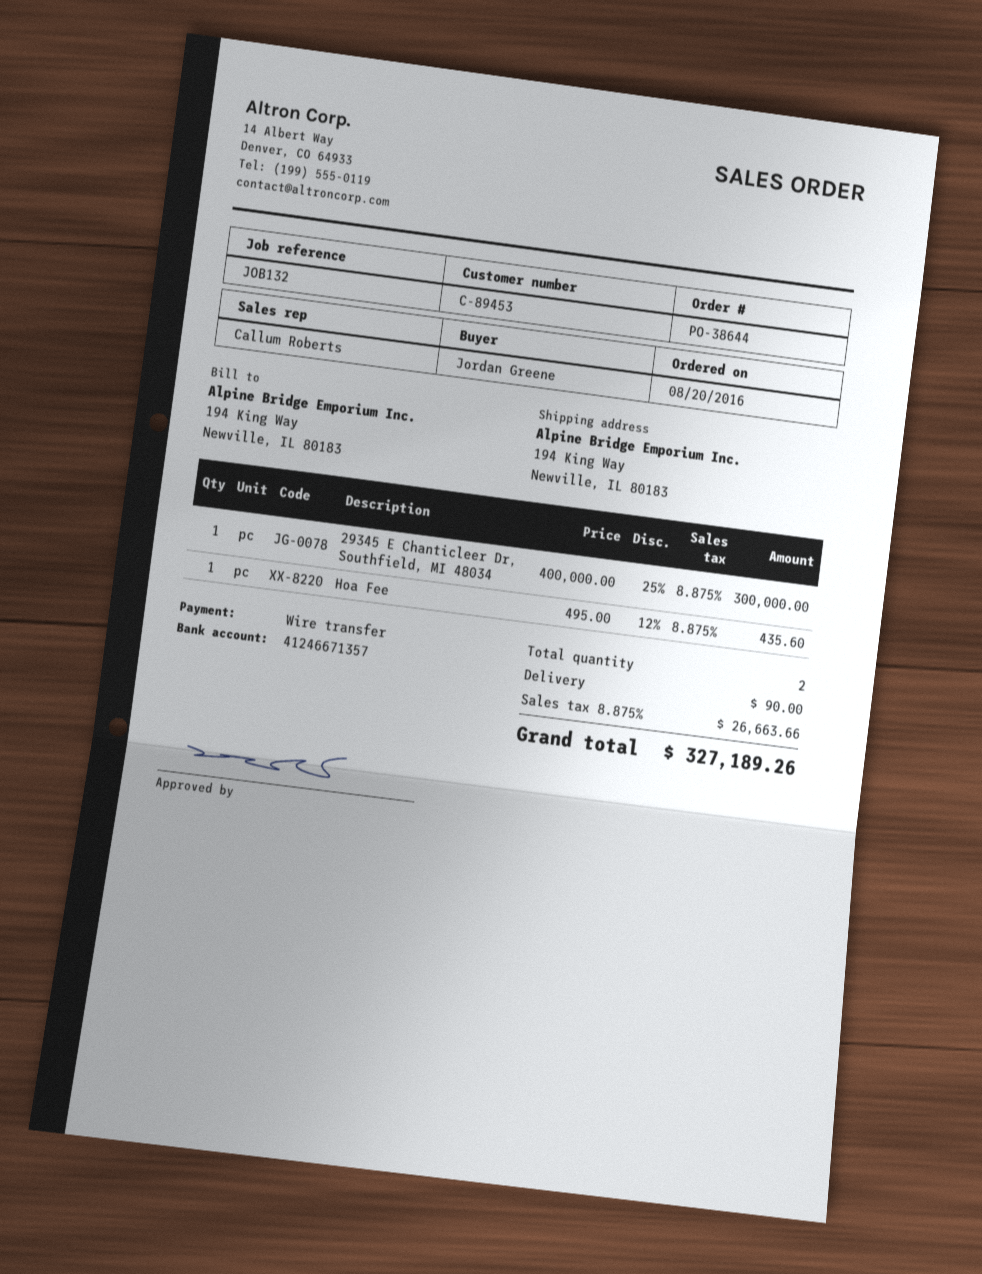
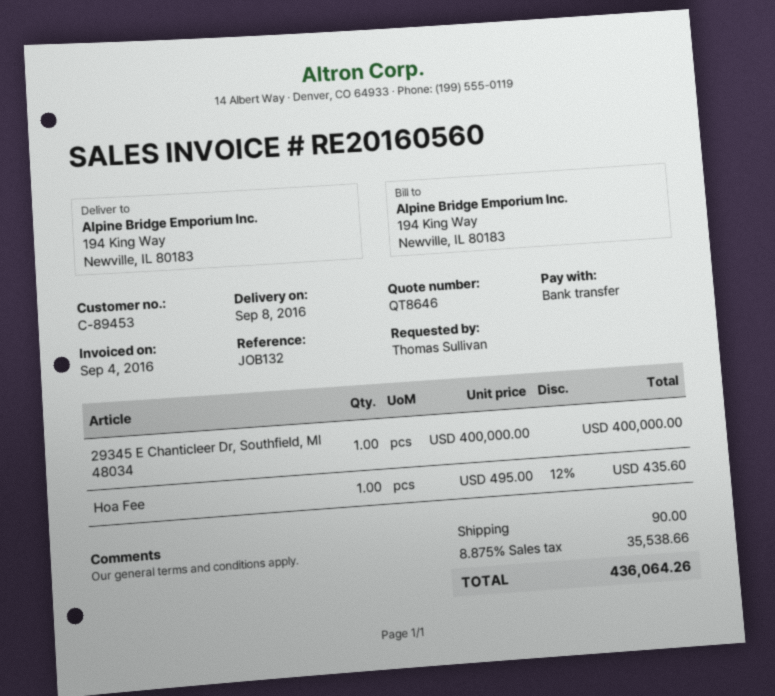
ordered by: Jordan Greene -> Thomas Sullivan
29345 E Chanticleer Dr, Southfield, MI 48034: 1 x 400000.00 - 25% = 300000.00 -> 1 x 400000.00 = 400000.00
tax: 8.875% = 26663.66 -> 8.875% = 35538.66
total: 327189.26 -> 436064.26

